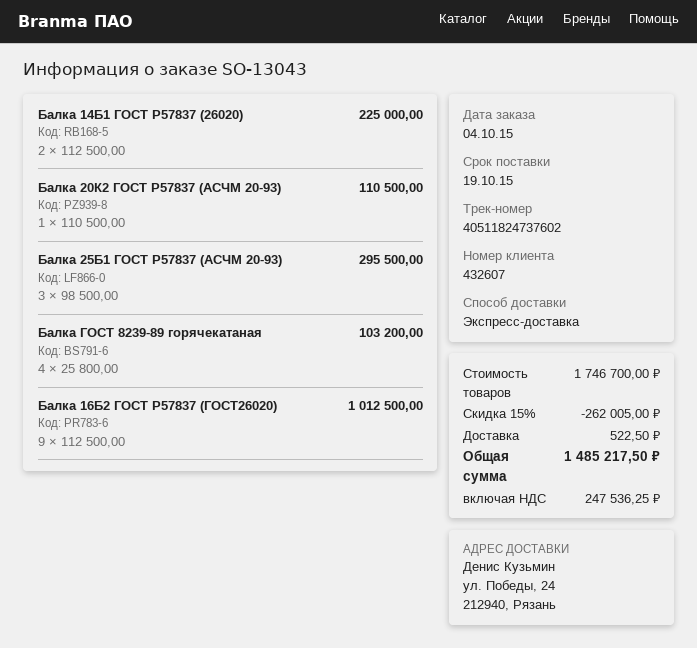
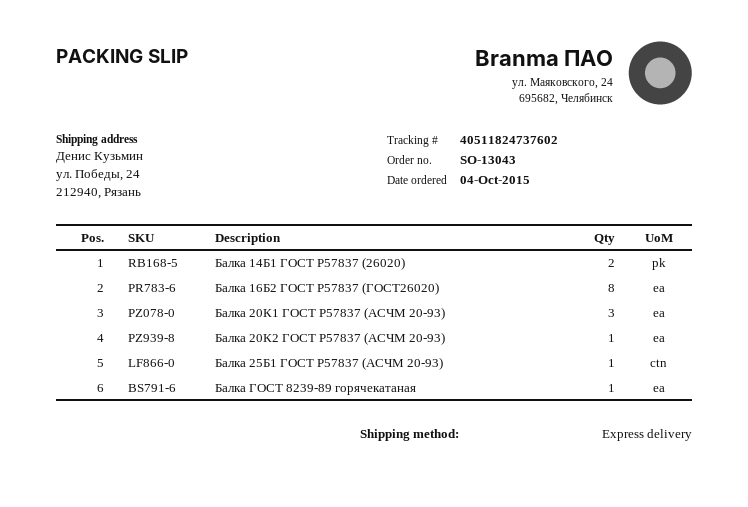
Балка 25Б1 ГОСТ Р57837 (АСЧМ 20-93): 3 -> 1
Балка ГОСТ 8239-89 горячекатаная: 4 -> 1
Балка 16Б2 ГОСТ Р57837 (ГОСТ26020): 9 -> 8
Балка 20К1 ГОСТ Р57837 (АСЧМ 20-93): none -> 3

